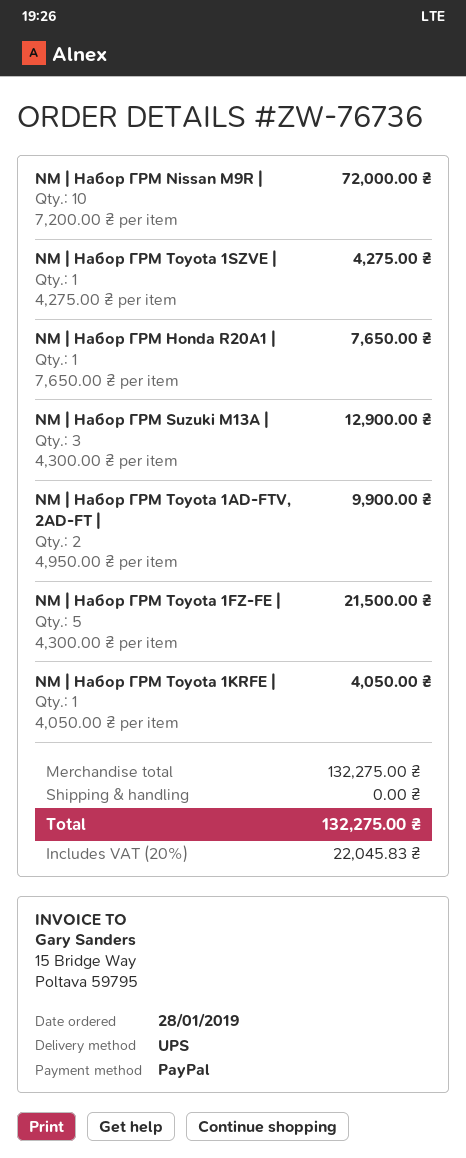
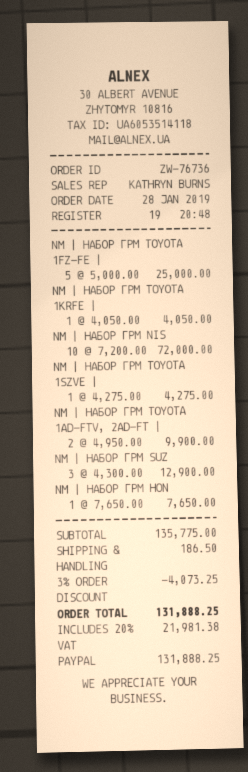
NM | Набор ГРМ Toyota 1FZ-FE |: 5 x 4300.00 = 21500.00 -> 5 x 5000.00 = 25000.00
subtotal: 132275.00 -> 135775.00
discount: none -> 3% = 4073.25
shipping: 0.00 -> 186.50
tax: 20% = 22045.83 -> 20% = 21981.38
total: 132275.00 -> 131888.25

